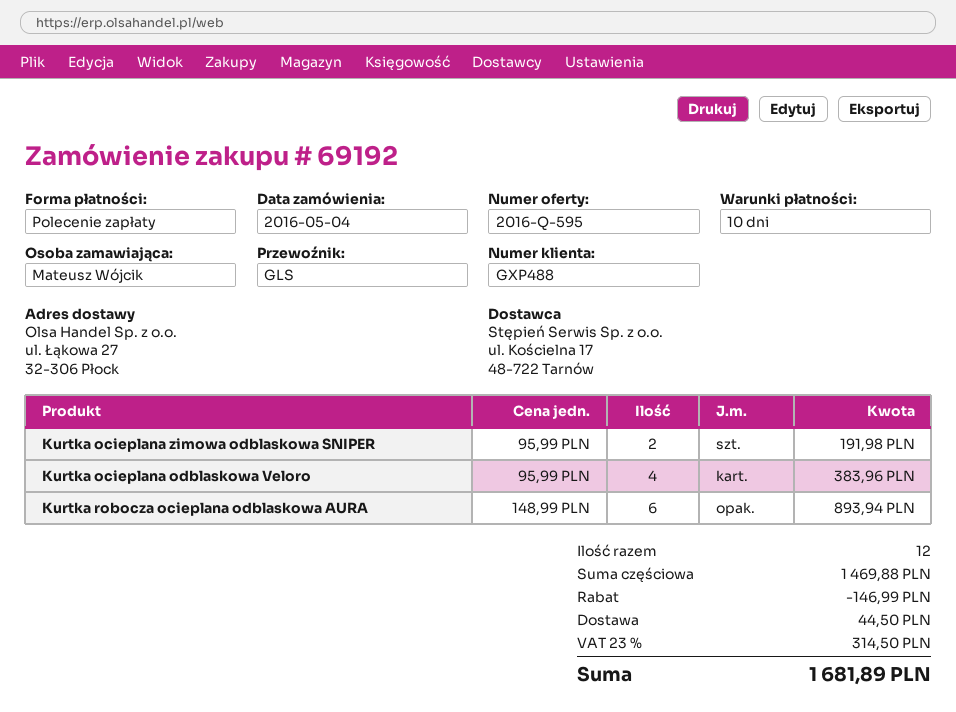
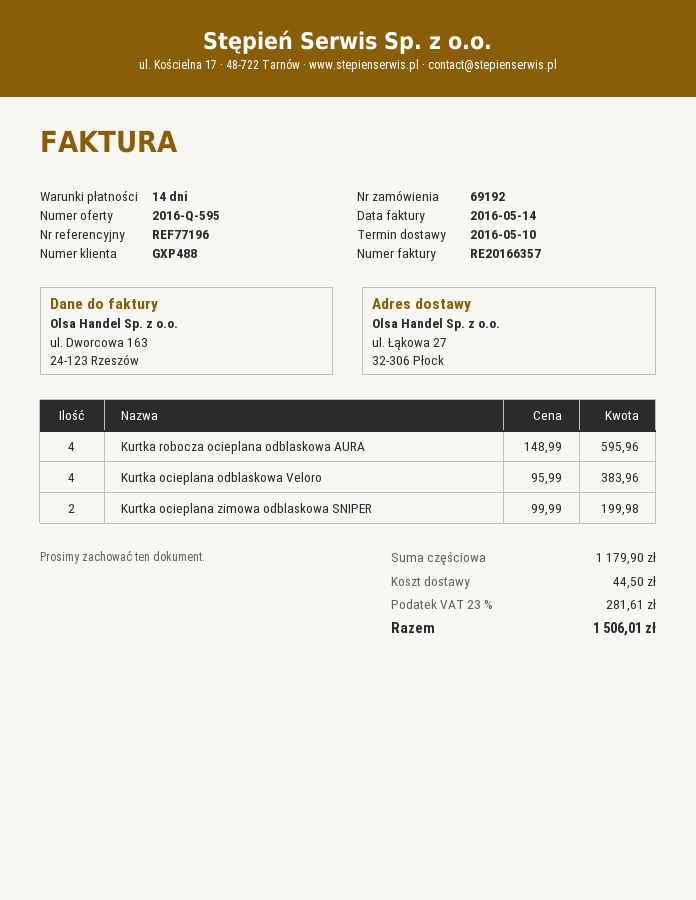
payment terms: 10 days -> 14 days
Kurtka ocieplana zimowa odblaskowa SNIPER: 2 x 95.99 = 191.98 -> 2 x 99.99 = 199.98
Kurtka robocza ocieplana odblaskowa AURA: 6 x 148.99 = 893.94 -> 4 x 148.99 = 595.96
subtotal: 1469.88 -> 1179.90
discount: 146.99 -> none
tax: 23% = 314.50 -> 23% = 281.61
total: 1681.89 -> 1506.01

